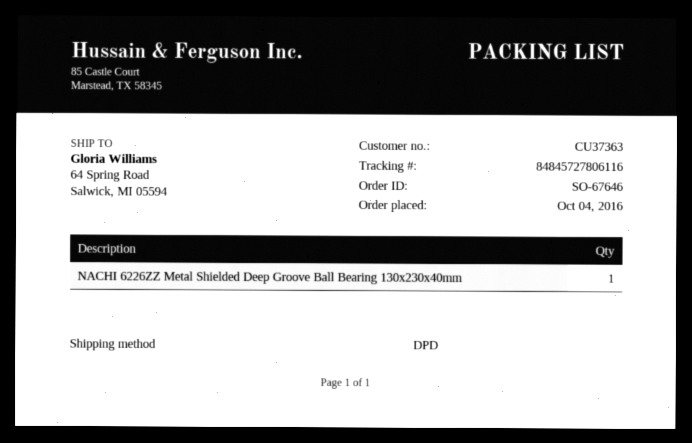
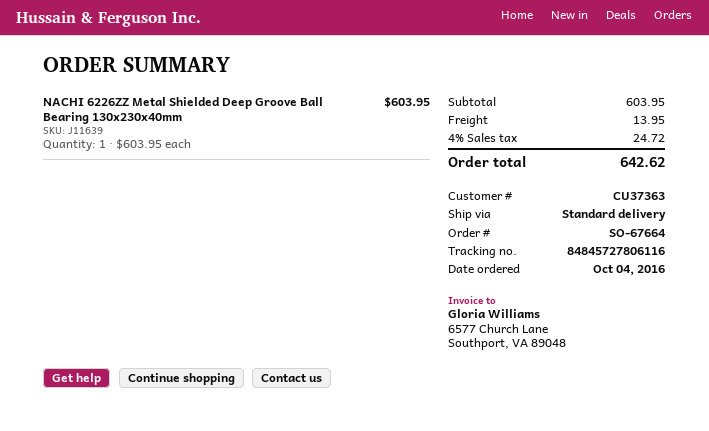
order number: SO-67646 -> SO-67664
shipping method: DPD -> standard

